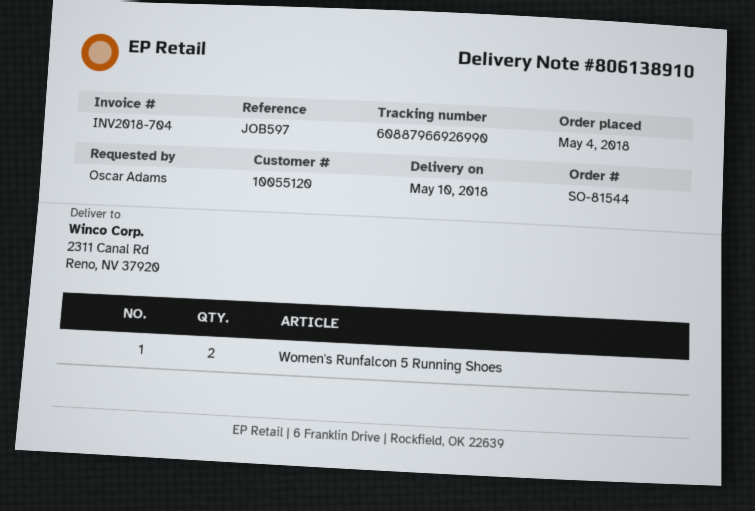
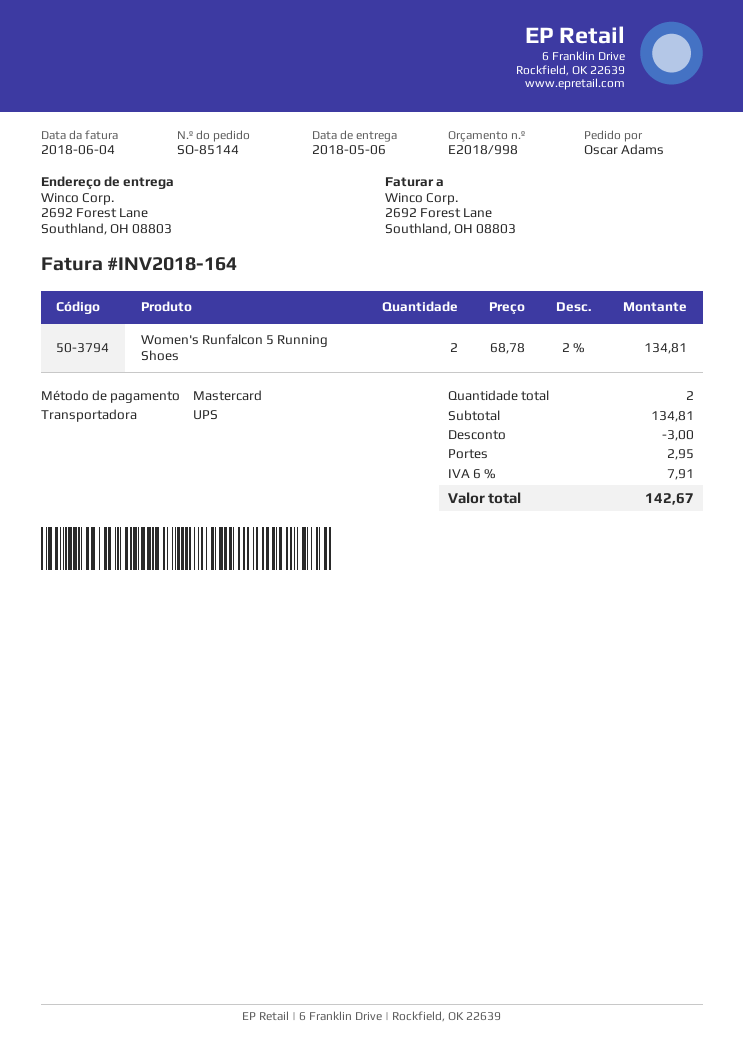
order number: SO-81544 -> SO-85144
delivery date: 2018-05-10 -> 2018-05-06
invoice number: INV2018-704 -> INV2018-164
ship to: 2311 Canal Rd, Reno, NV 37920 -> 2692 Forest Lane, Southland, OH 08803

